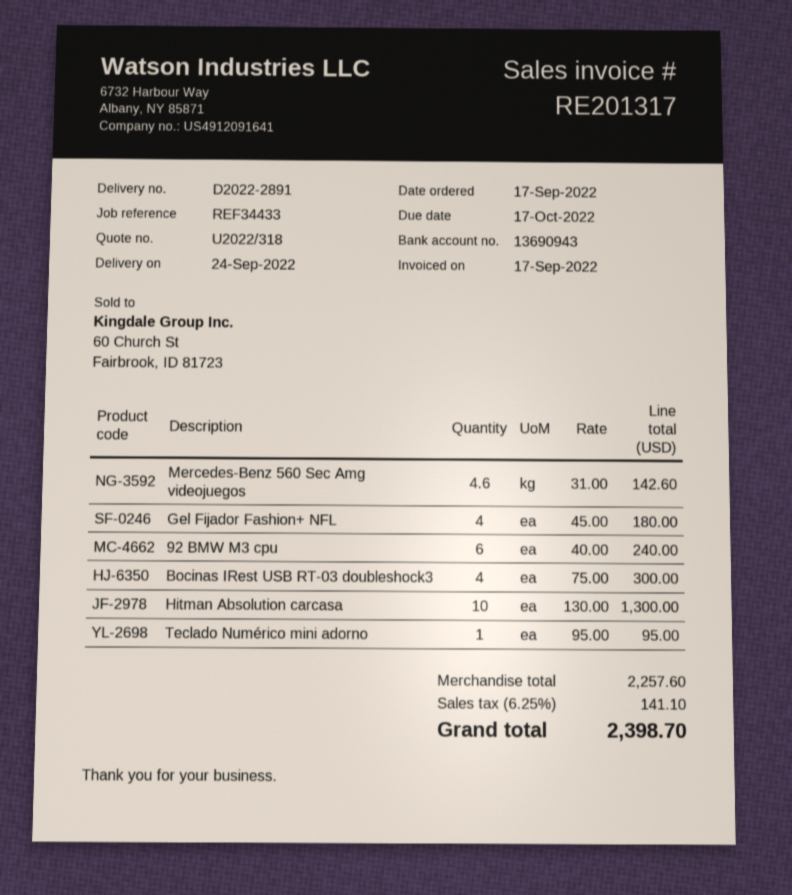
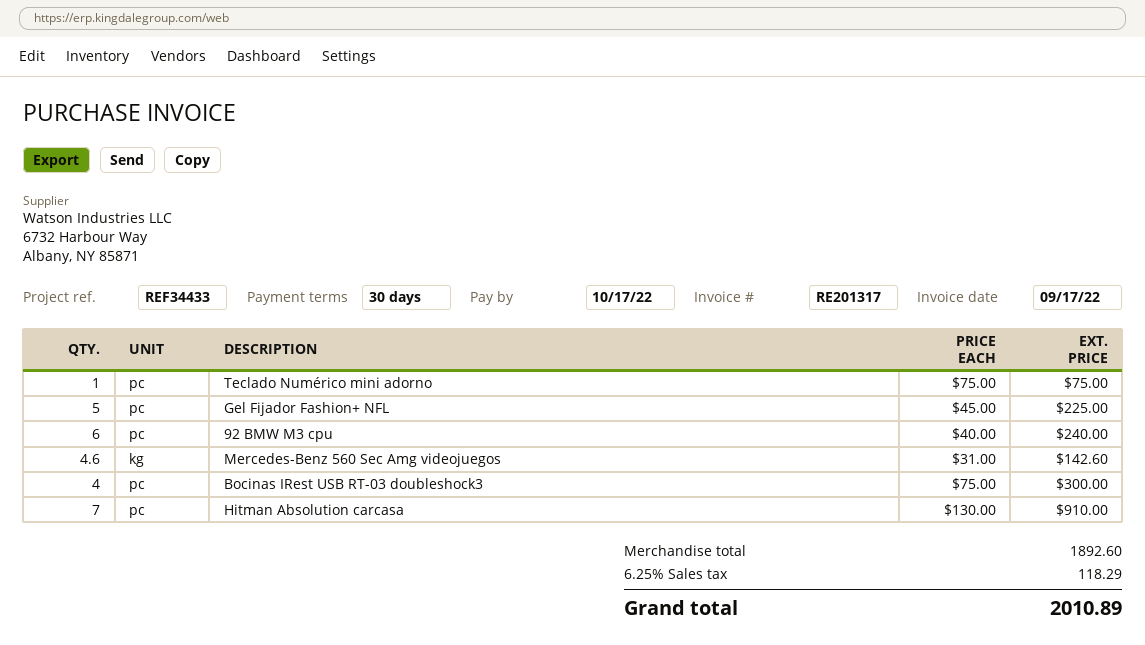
Gel Fijador Fashion+ NFL: 4 x 45.00 = 180.00 -> 5 x 45.00 = 225.00
Hitman Absolution carcasa: 10 x 130.00 = 1300.00 -> 7 x 130.00 = 910.00
Teclado Numérico mini adorno: 1 x 95.00 = 95.00 -> 1 x 75.00 = 75.00
subtotal: 2257.60 -> 1892.60
tax: 6.25% = 141.10 -> 6.25% = 118.29
total: 2398.70 -> 2010.89

